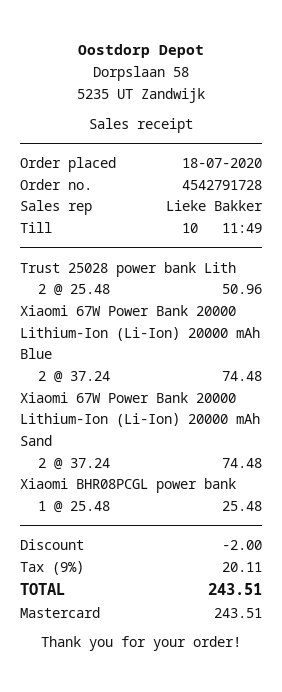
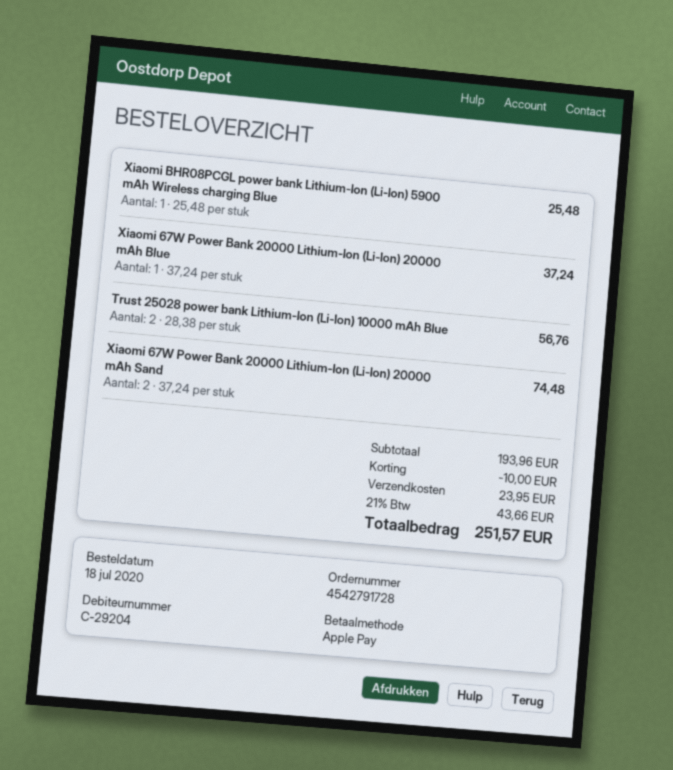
payment method: Mastercard -> Apple Pay
Trust 25028 power bank Lith: 2 x 25.48 = 50.96 -> 2 x 28.38 = 56.76
Xiaomi 67W Power Bank 20000 Lithium-Ion (Li-Ion) 20000 mAh Blue: 2 x 37.24 = 74.48 -> 1 x 37.24 = 37.24
discount: 2.00 -> 10.00
shipping: none -> 23.95
tax: 9% = 20.11 -> 21% = 43.66
total: 243.51 -> 251.57

